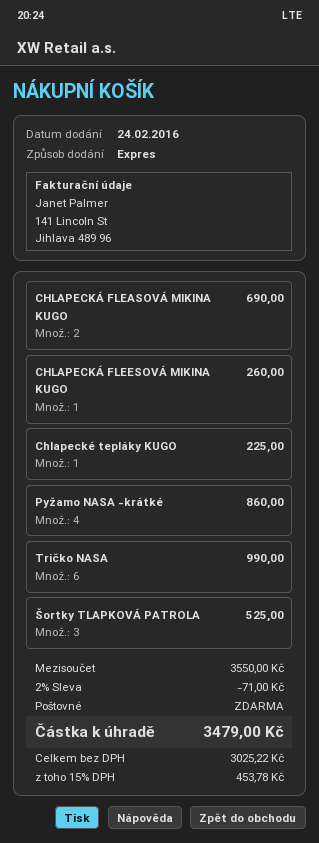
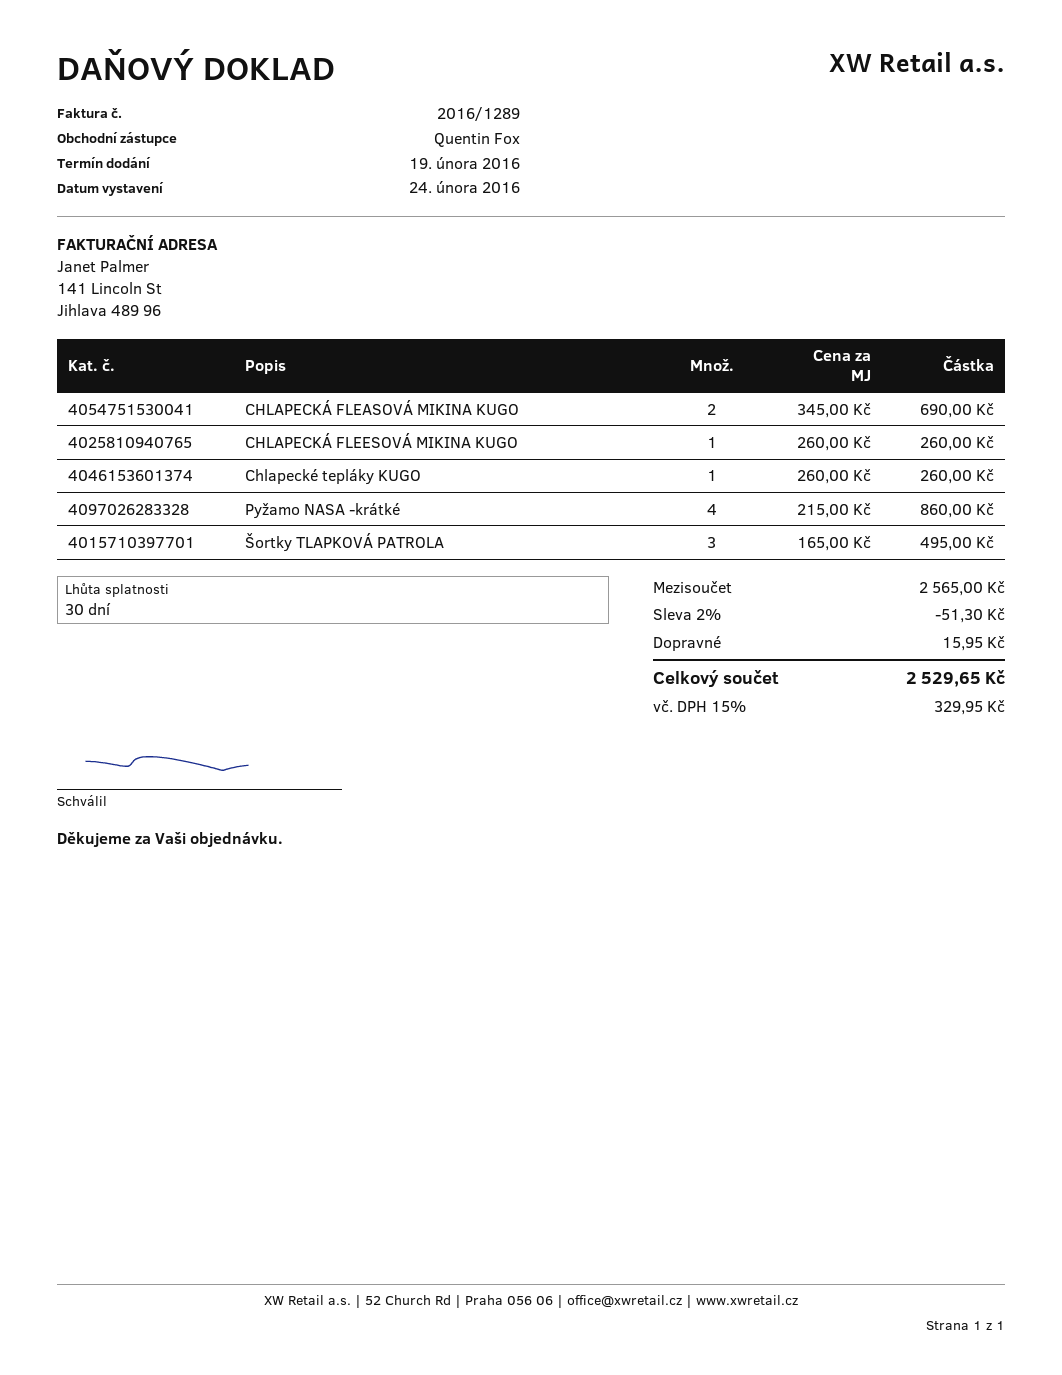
delivery date: 2016-02-24 -> 2016-02-19
Chlapecké tepláky KUGO: 1 for 225.00 -> 1 for 260.00
Tričko NASA: 6 for 990.00 -> none
Šortky TLAPKOVÁ PATROLA: 3 for 525.00 -> 3 for 495.00
subtotal: 3550.00 -> 2565.00
discount: 2% = 71.00 -> 2% = 51.30
shipping: 0.00 -> 15.95
tax: 15% = 453.78 -> 15% = 329.95
total: 3479.00 -> 2529.65

